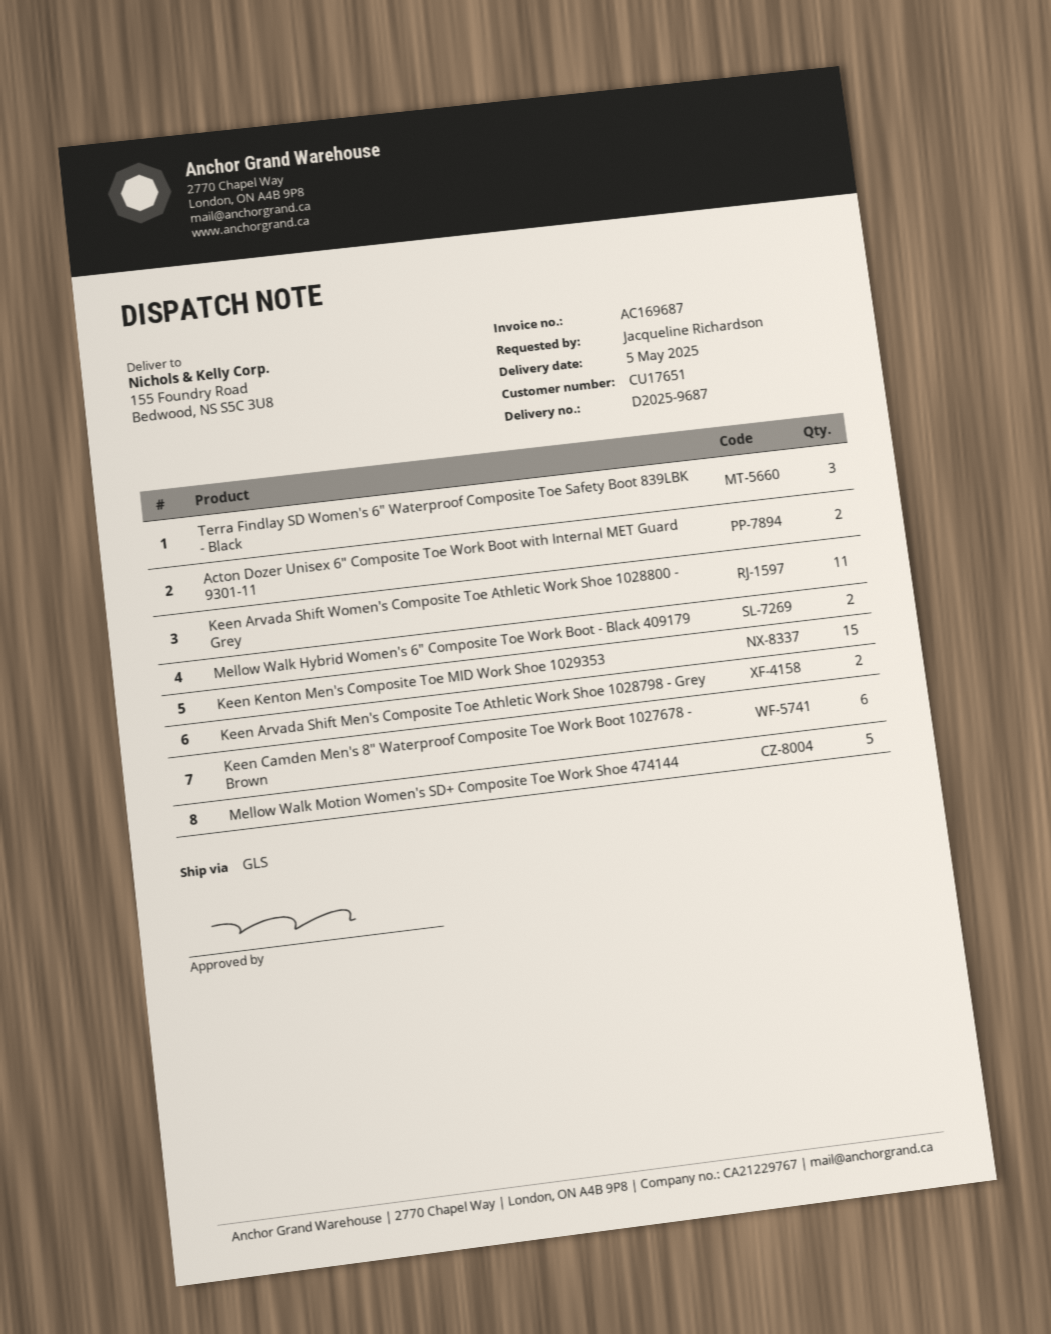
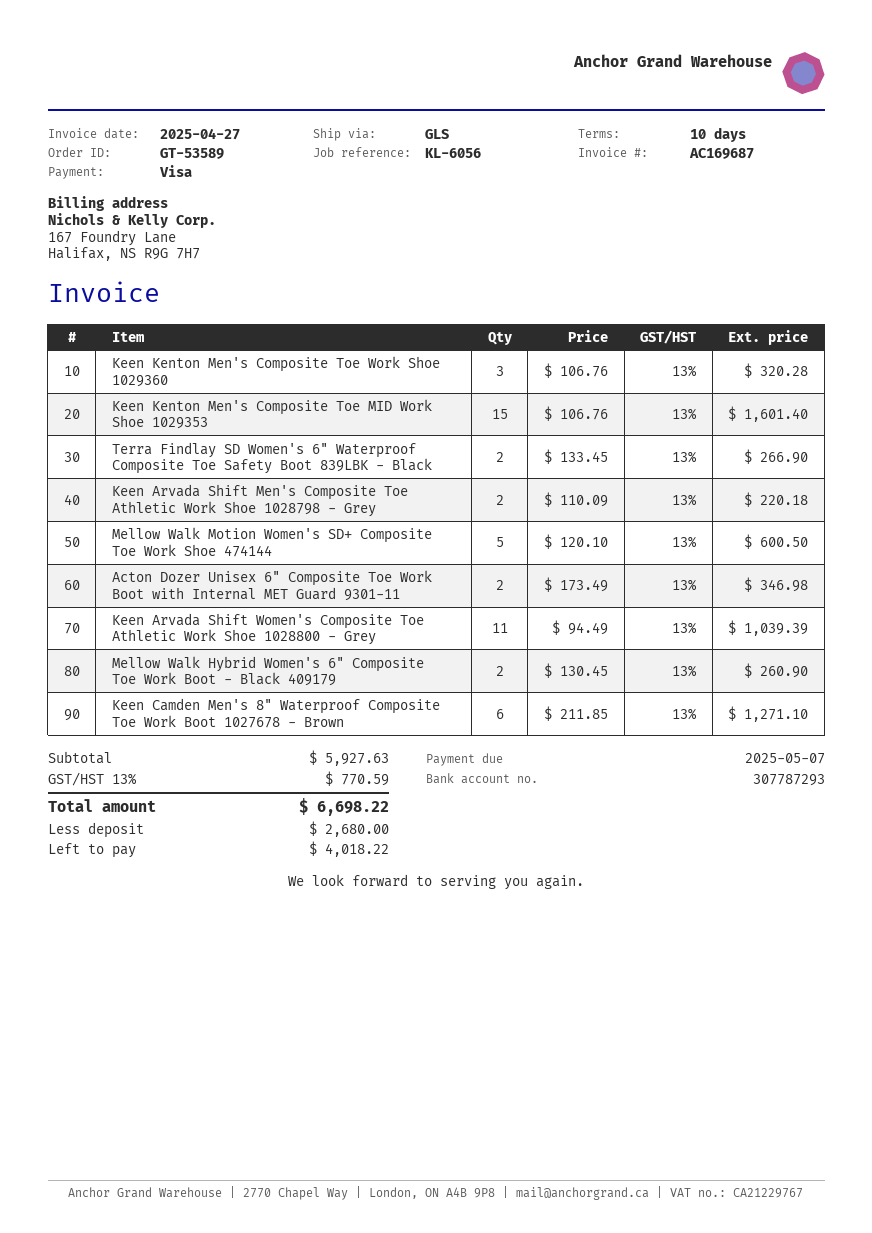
Terra Findlay SD Women's 6" Waterproof Composite Toe Safety Boot 839LBK - Black: 3 -> 2
Keen Kenton Men's Composite Toe Work Shoe 1029360: none -> 3

